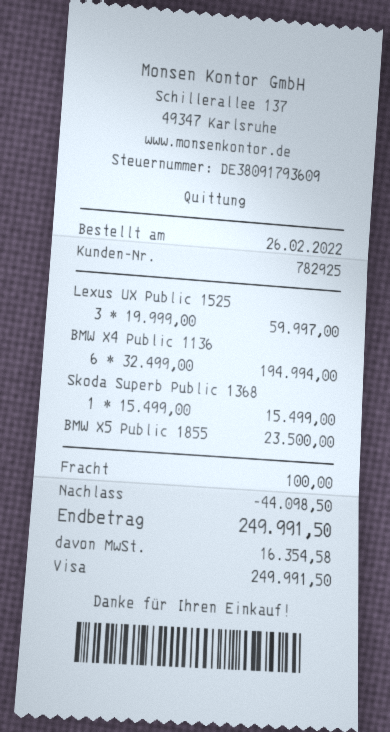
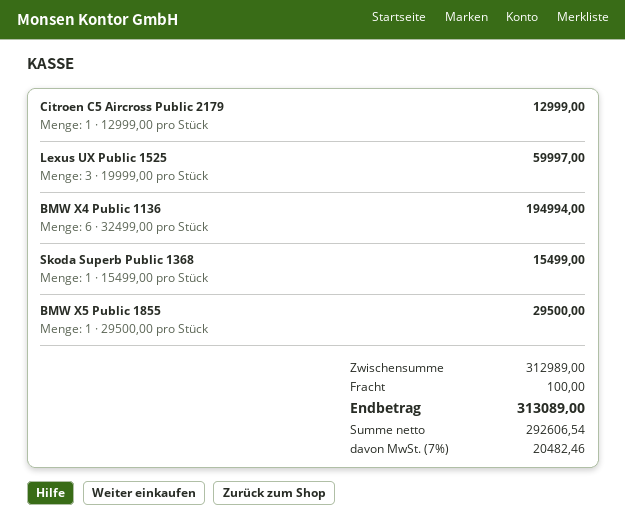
BMW X5 Public 1855: 1 x 23500.00 = 23500.00 -> 1 x 29500.00 = 29500.00
Citroen C5 Aircross Public 2179: none -> 1 x 12999.00 = 12999.00
discount: 44098.50 -> none
tax: 16354.58 -> 20482.46
total: 249991.50 -> 313089.00

